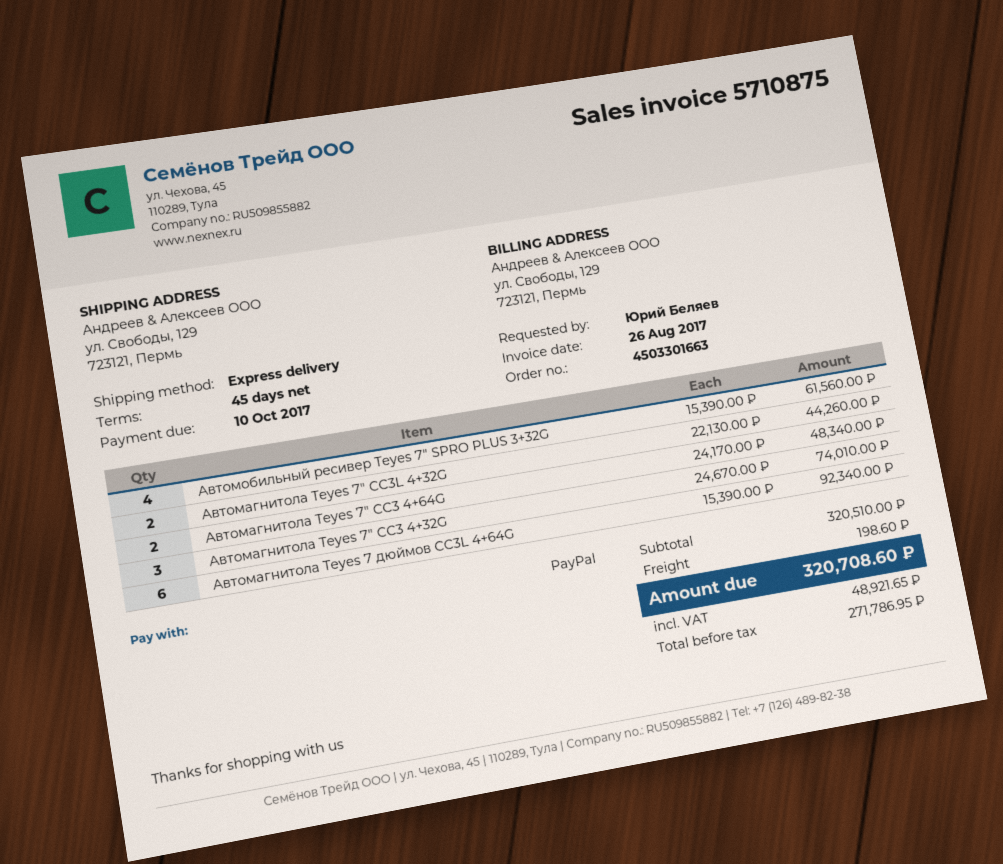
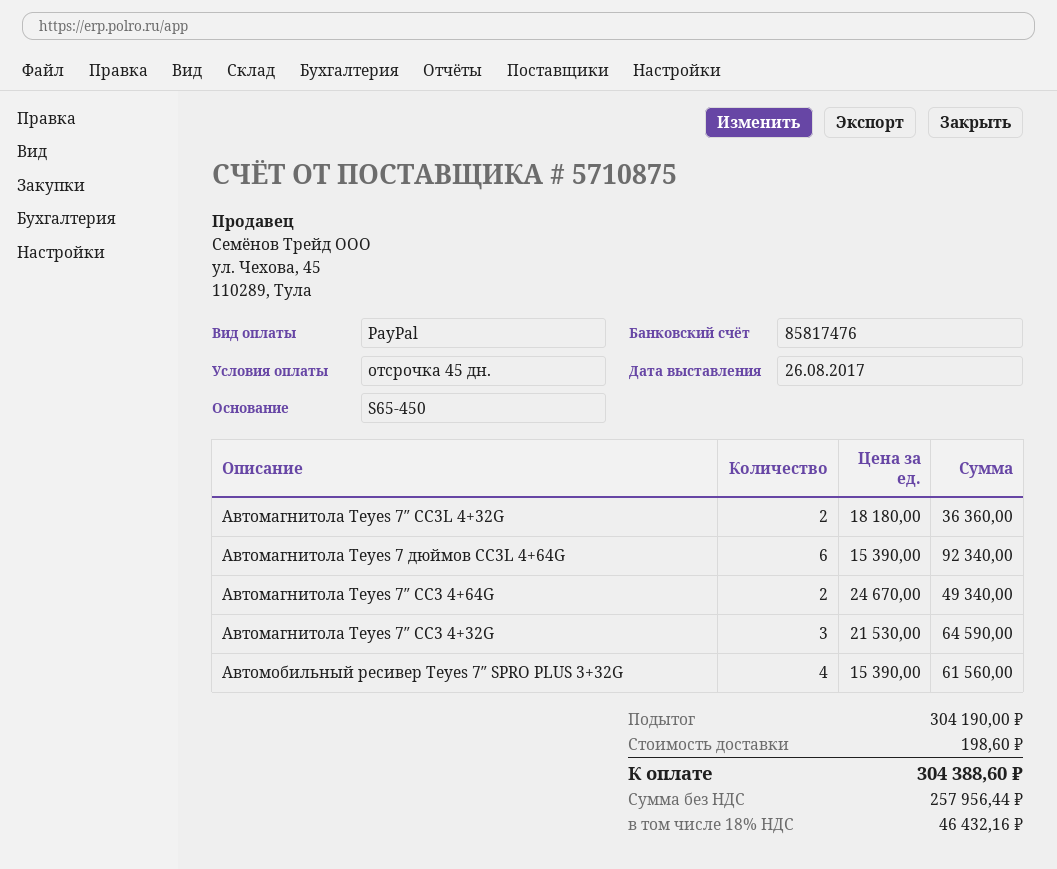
Автомагнитола Teyes 7″ CC3L 4+32G: 2 x 22130.00 = 44260.00 -> 2 x 18180.00 = 36360.00
Автомагнитола Teyes 7″ CC3 4+64G: 2 x 24170.00 = 48340.00 -> 2 x 24670.00 = 49340.00
Автомагнитола Teyes 7″ CC3 4+32G: 3 x 24670.00 = 74010.00 -> 3 x 21530.00 = 64590.00
subtotal: 320510.00 -> 304190.00
net: 271786.95 -> 257956.44
tax: 48921.65 -> 46432.16
total: 320708.60 -> 304388.60

